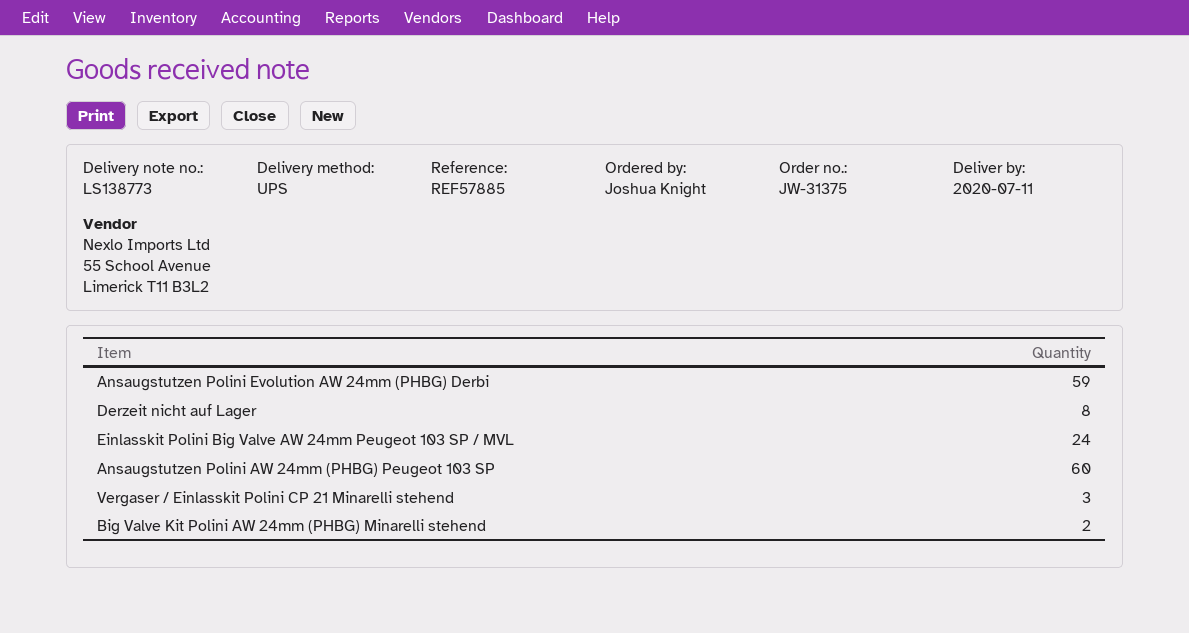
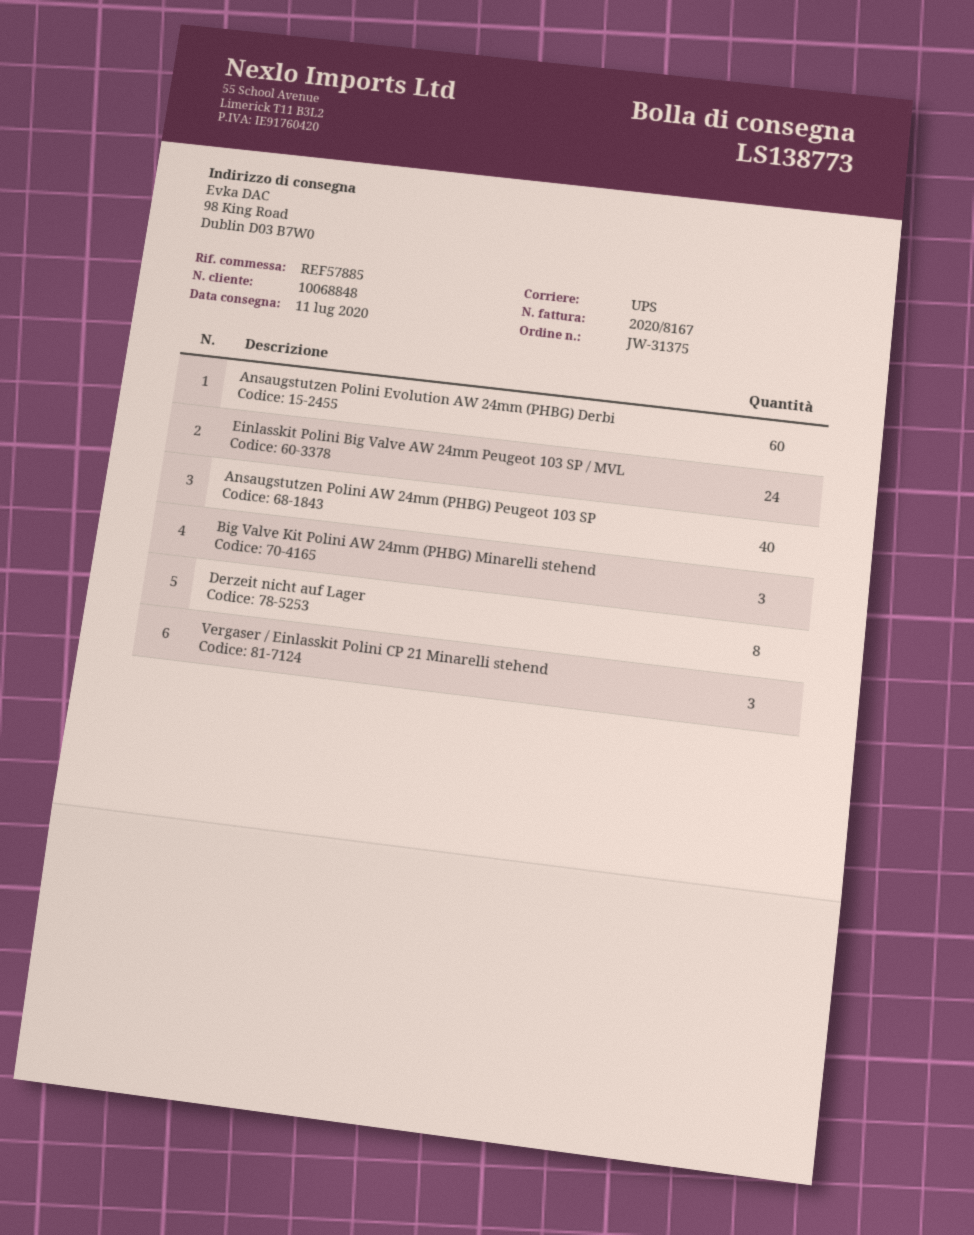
Ansaugstutzen Polini Evolution AW 24mm (PHBG) Derbi: 59 -> 60
Ansaugstutzen Polini AW 24mm (PHBG) Peugeot 103 SP: 60 -> 40
Big Valve Kit Polini AW 24mm (PHBG) Minarelli stehend: 2 -> 3

